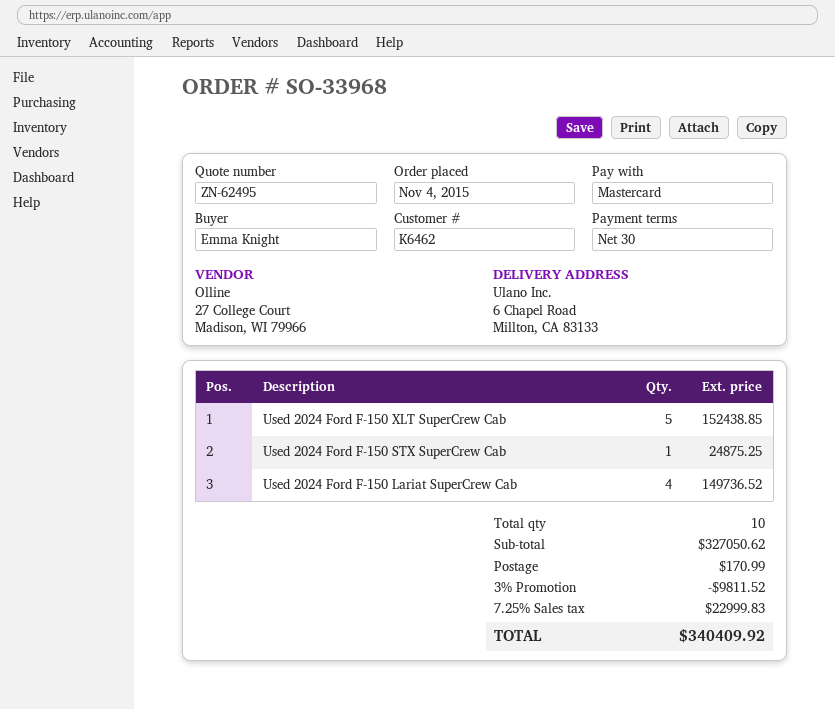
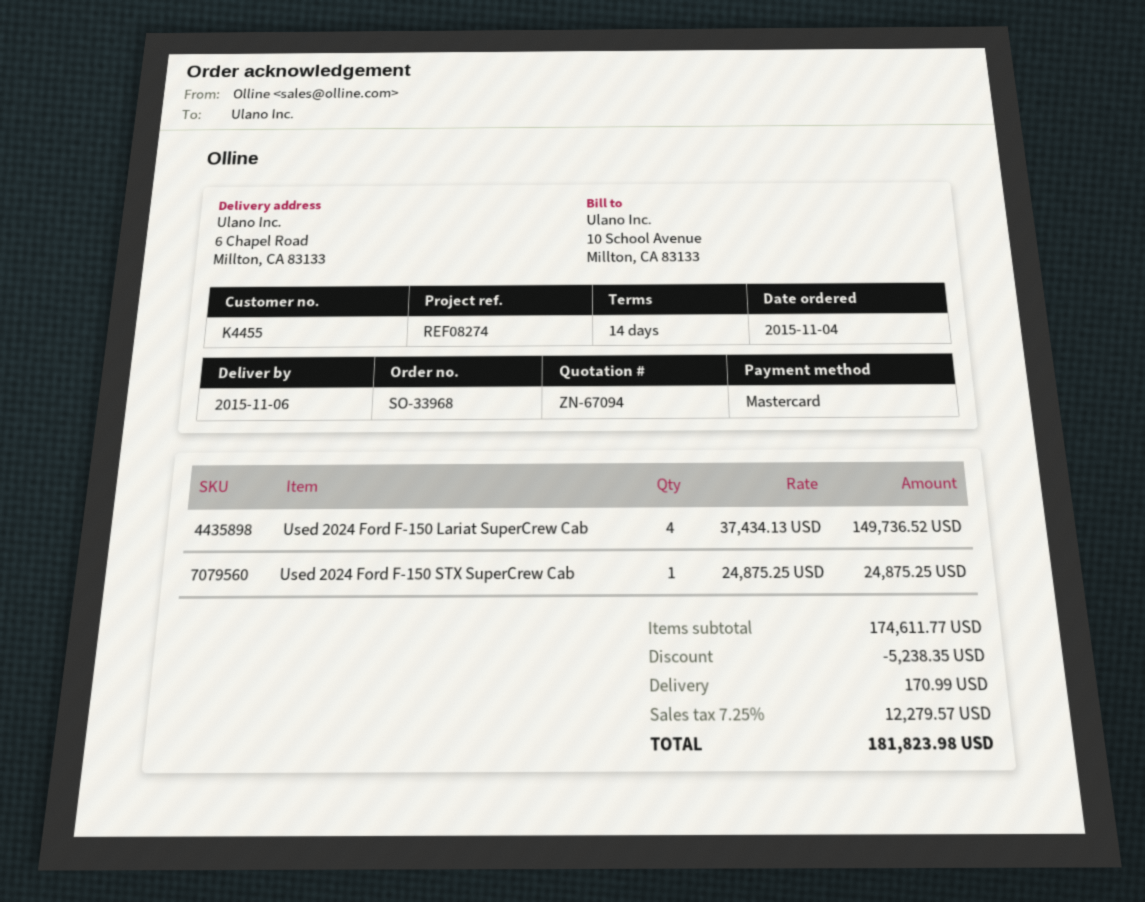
quote number: ZN-62495 -> ZN-67094
payment terms: 30 days -> 14 days
customer number: K6462 -> K4455
Used 2024 Ford F-150 XLT SuperCrew Cab: 5 for 152438.85 -> none
subtotal: 327050.62 -> 174611.77
discount: 9811.52 -> 5238.35
tax: 7.25% = 22999.83 -> 7.25% = 12279.57
total: 340409.92 -> 181823.98

